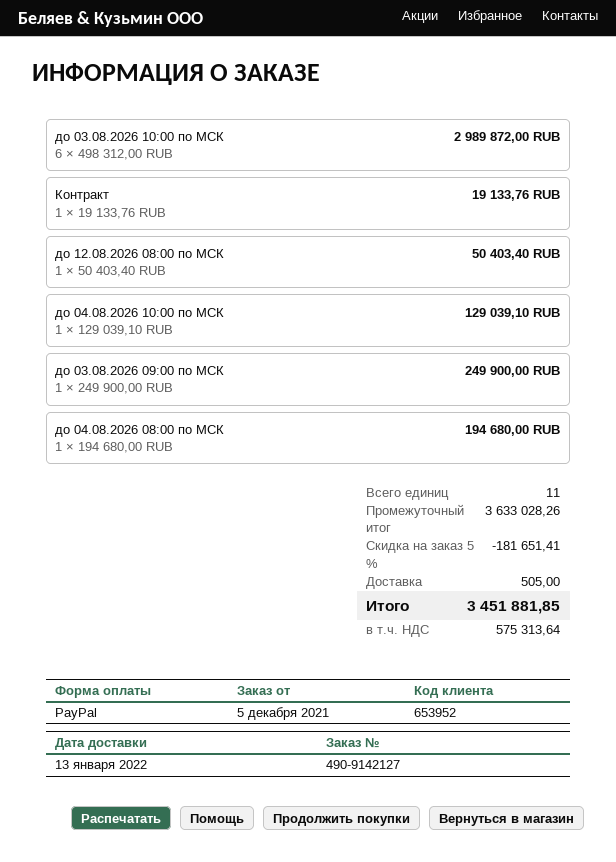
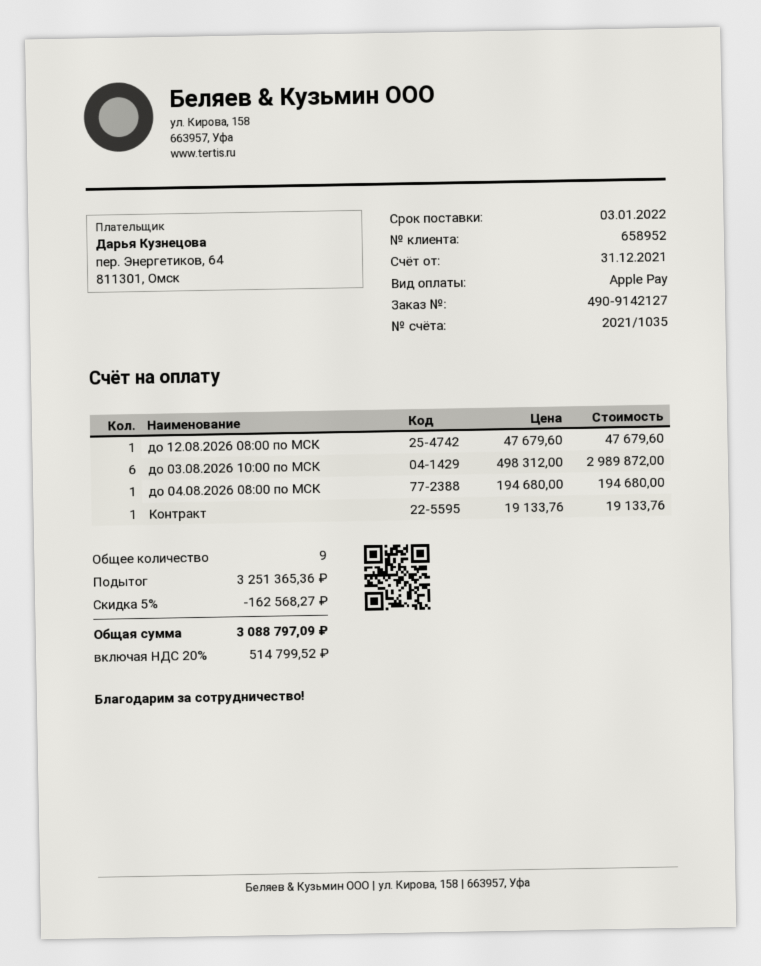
delivery date: 2022-01-13 -> 2022-01-03
customer number: 653952 -> 658952
payment method: PayPal -> Apple Pay
до 12.08.2026 08:00 по МСК: 1 x 50403.40 = 50403.40 -> 1 x 47679.60 = 47679.60
до 04.08.2026 10:00 по МСК: 1 x 129039.10 = 129039.10 -> none
до 03.08.2026 09:00 по МСК: 1 x 249900.00 = 249900.00 -> none
total quantity: 11 -> 9
subtotal: 3633028.26 -> 3251365.36
discount: 5% = 181651.41 -> 5% = 162568.27
shipping: 505.00 -> none
tax: 575313.64 -> 514799.52
total: 3451881.85 -> 3088797.09

